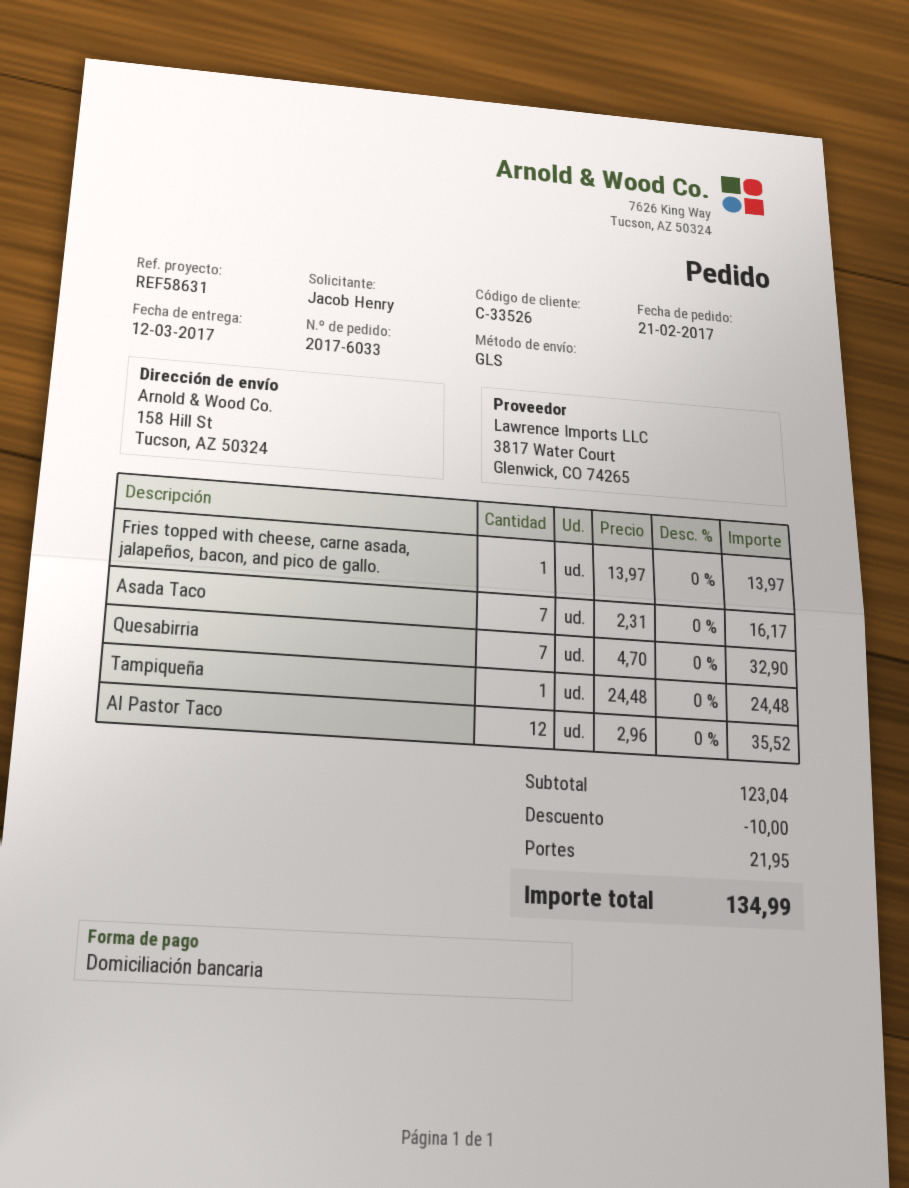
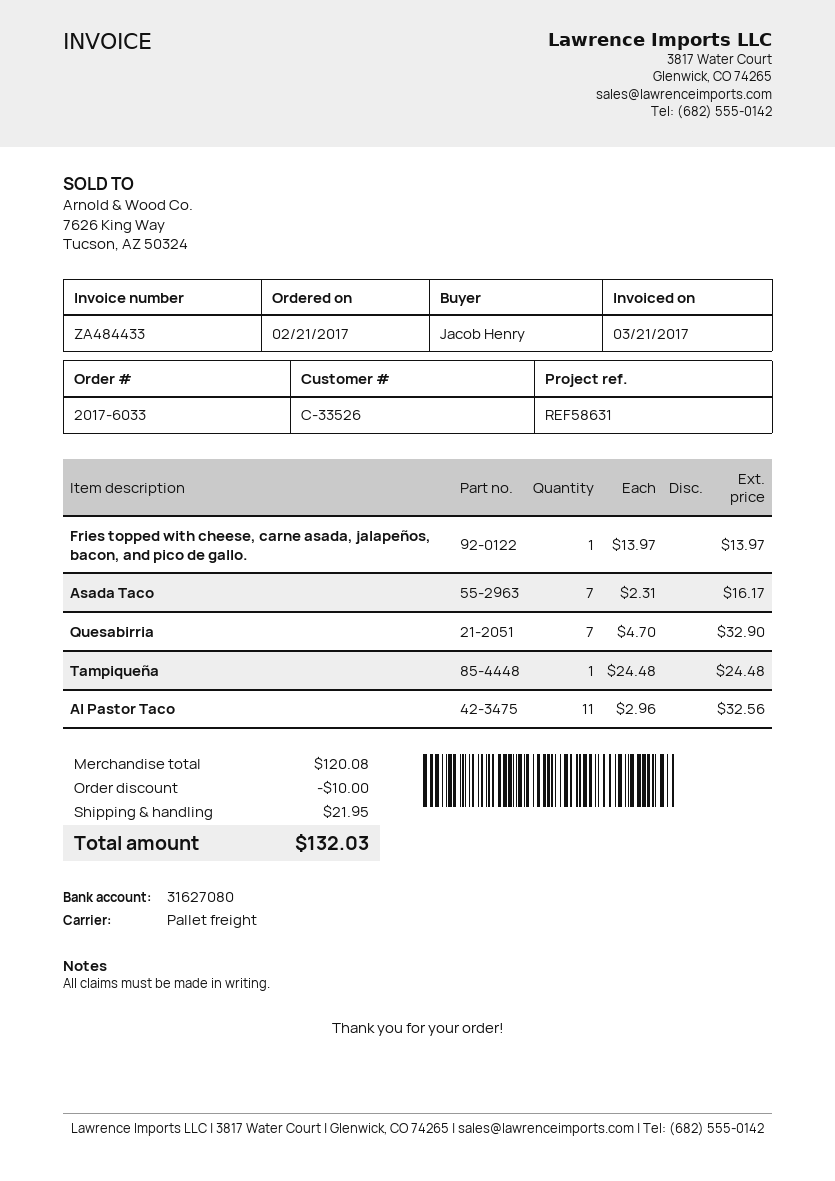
shipping method: GLS -> pallet freight
Al Pastor Taco: 12 x 2.96 = 35.52 -> 11 x 2.96 = 32.56
subtotal: 123.04 -> 120.08
total: 134.99 -> 132.03

